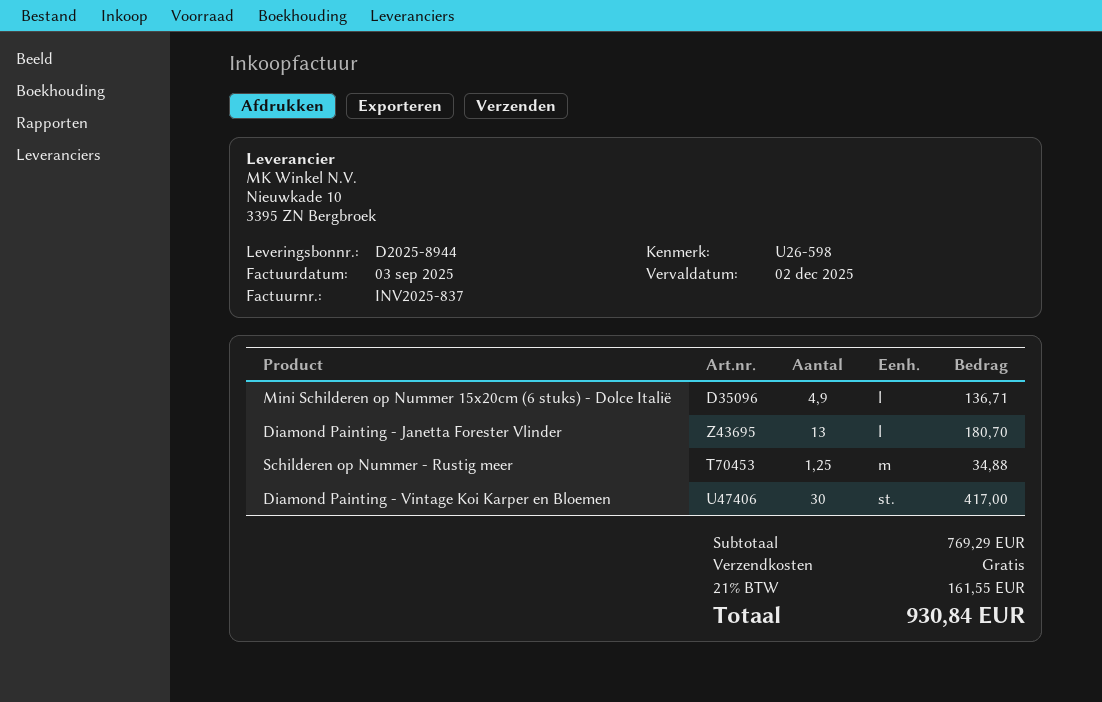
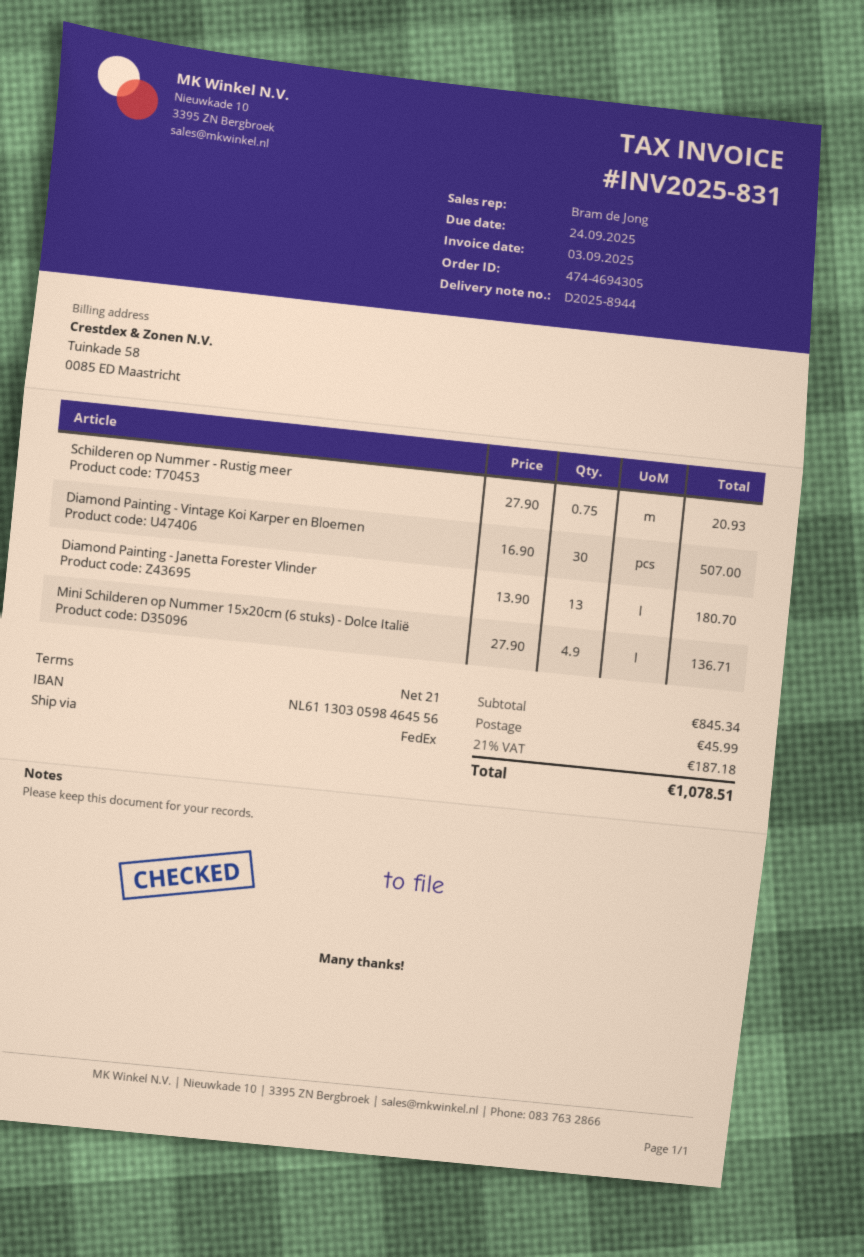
invoice number: INV2025-837 -> INV2025-831
due date: 2025-12-02 -> 2025-09-24
Schilderen op Nummer - Rustig meer: 1.25 for 34.88 -> 0.75 for 20.93
Diamond Painting - Vintage Koi Karper en Bloemen: 30 for 417.00 -> 30 for 507.00
subtotal: 769.29 -> 845.34
shipping: 0.00 -> 45.99
tax: 21% = 161.55 -> 21% = 187.18
total: 930.84 -> 1078.51

